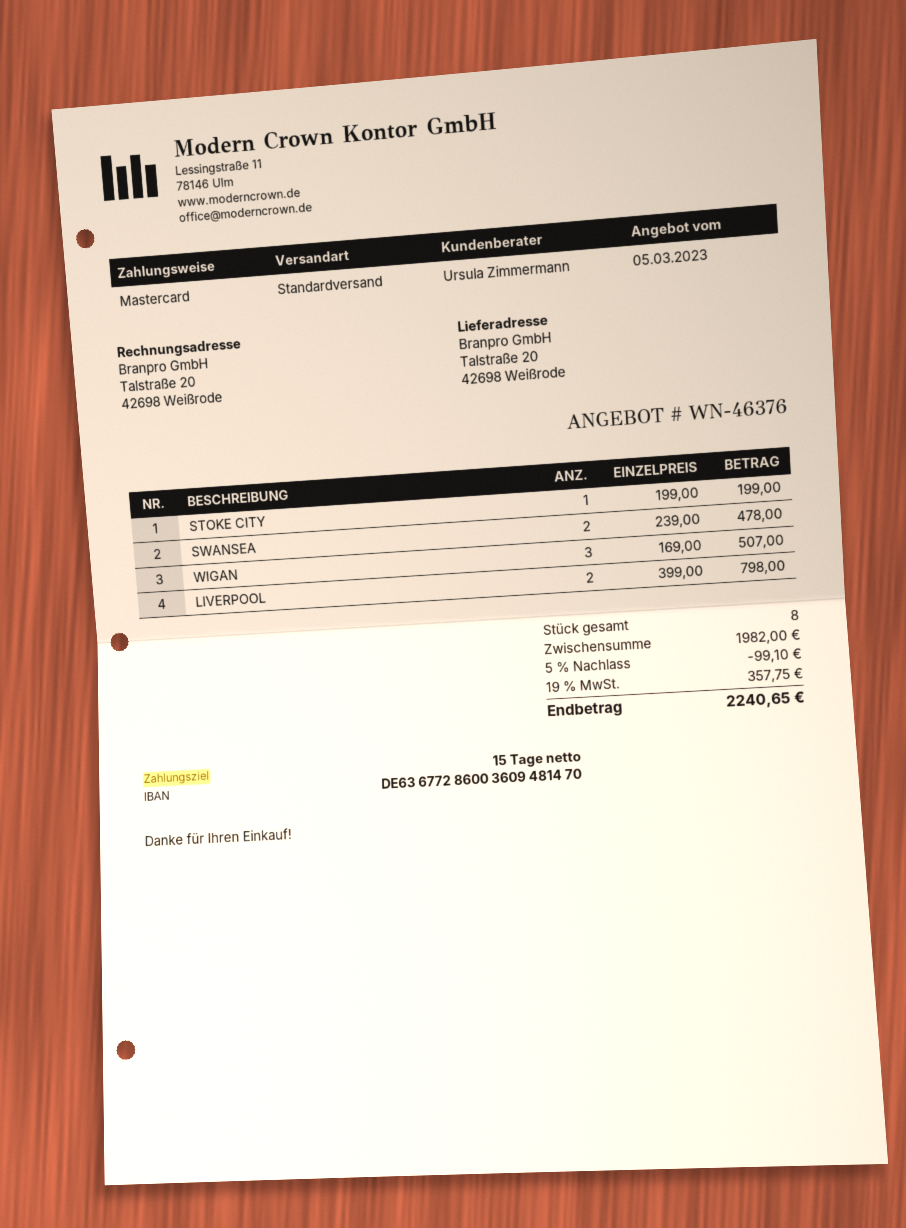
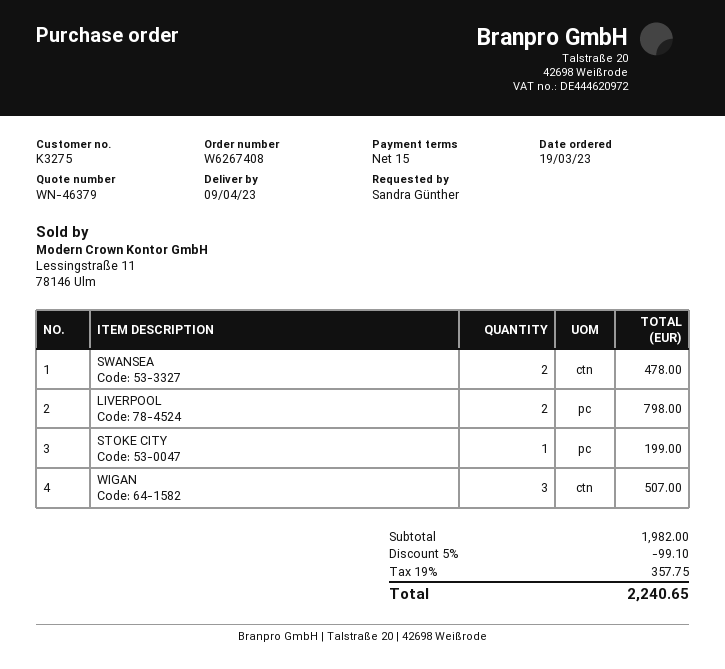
quote number: WN-46376 -> WN-46379

